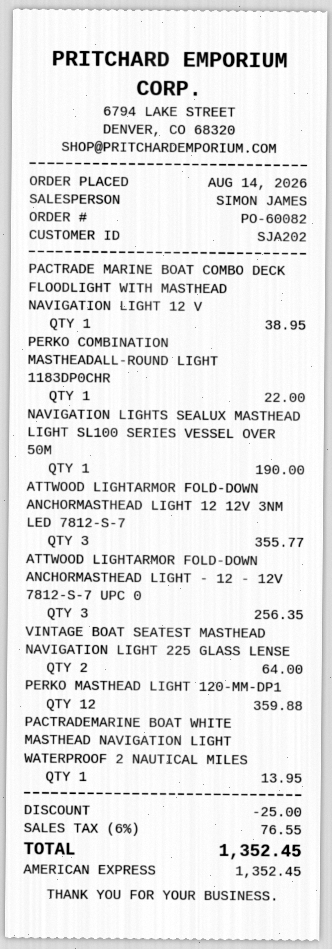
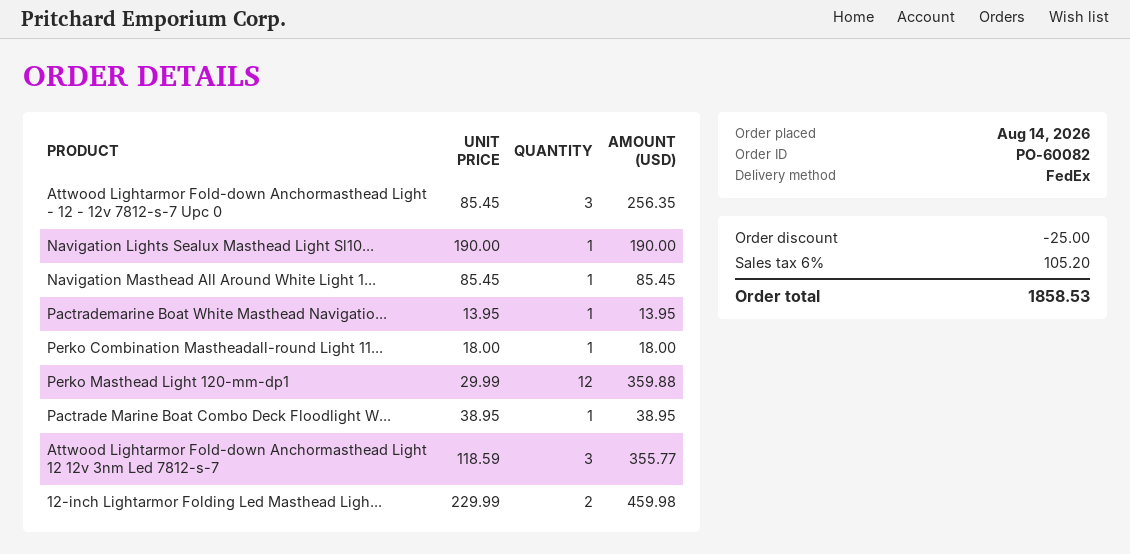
PERKO COMBINATION MASTHEADALL-ROUND LIGHT 1183DP0CHR: 1 for 22.00 -> 1 for 18.00
VINTAGE BOAT SEATEST MASTHEAD NAVIGATION LIGHT 225 GLASS LENSE: 2 for 64.00 -> none
Navigation Masthead All Around White Light 1...: none -> 1 for 85.45
12-inch Lightarmor Folding Led Masthead Ligh...: none -> 2 for 459.98
tax: 6% = 76.55 -> 6% = 105.20
total: 1352.45 -> 1858.53

